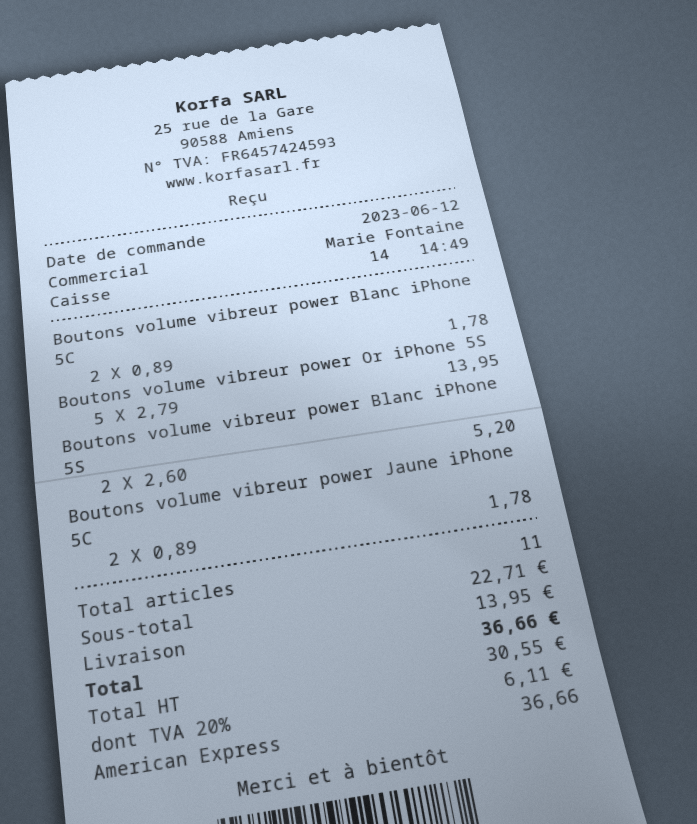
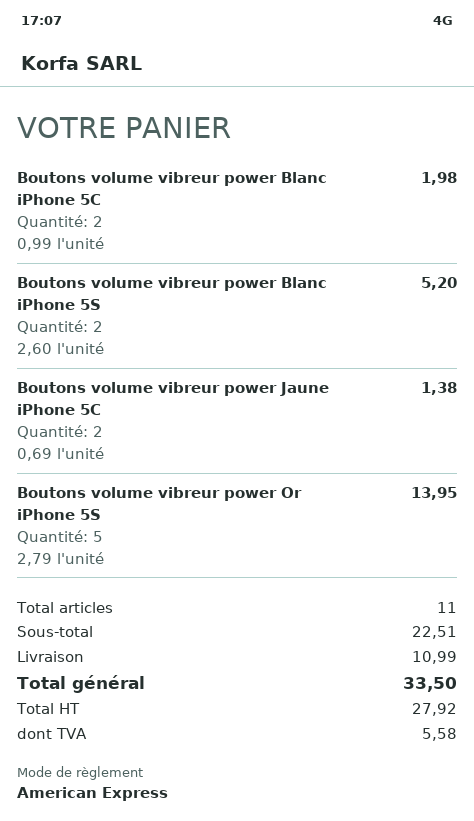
Boutons volume vibreur power Blanc iPhone 5C: 2 x 0.89 = 1.78 -> 2 x 0.99 = 1.98
Boutons volume vibreur power Jaune iPhone 5C: 2 x 0.89 = 1.78 -> 2 x 0.69 = 1.38
subtotal: 22.71 -> 22.51
shipping: 13.95 -> 10.99
net: 30.55 -> 27.92
tax: 6.11 -> 5.58
total: 36.66 -> 33.50

